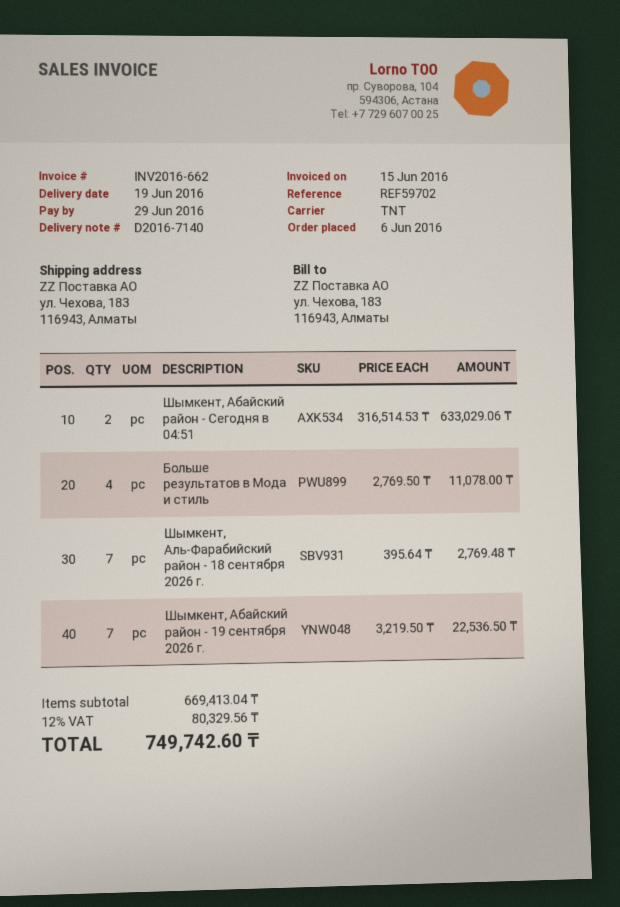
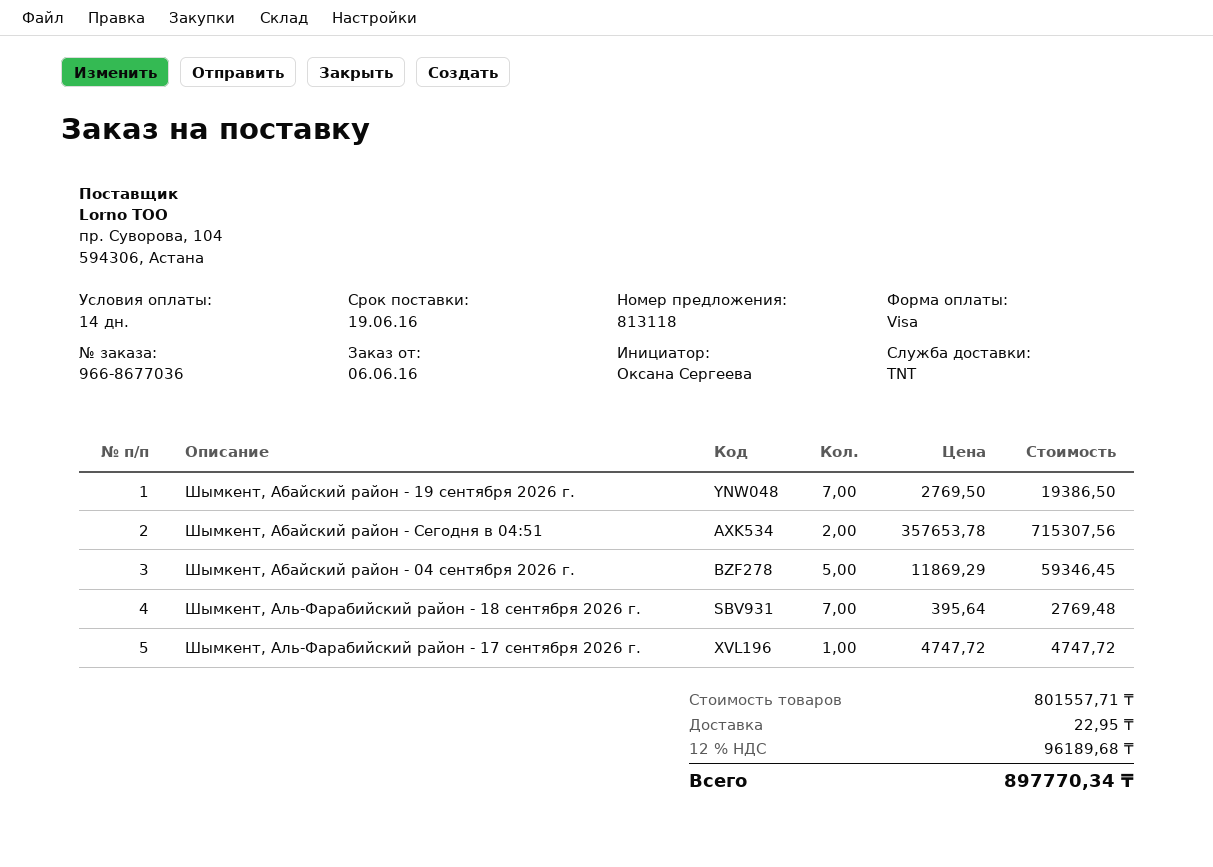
Шымкент, Абайский район - Сегодня в 04:51: 2 x 316514.53 = 633029.06 -> 2 x 357653.78 = 715307.56
Больше результатов в Мода и стиль: 4 x 2769.50 = 11078.00 -> none
Шымкент, Абайский район - 19 сентября 2026 г.: 7 x 3219.50 = 22536.50 -> 7 x 2769.50 = 19386.50
Шымкент, Абайский район - 04 сентября 2026 г.: none -> 5 x 11869.29 = 59346.45
Шымкент, Аль-Фарабийский район - 17 сентября 2026 г.: none -> 1 x 4747.72 = 4747.72
subtotal: 669413.04 -> 801557.71
shipping: none -> 22.95
tax: 12% = 80329.56 -> 12% = 96189.68
total: 749742.60 -> 897770.34

